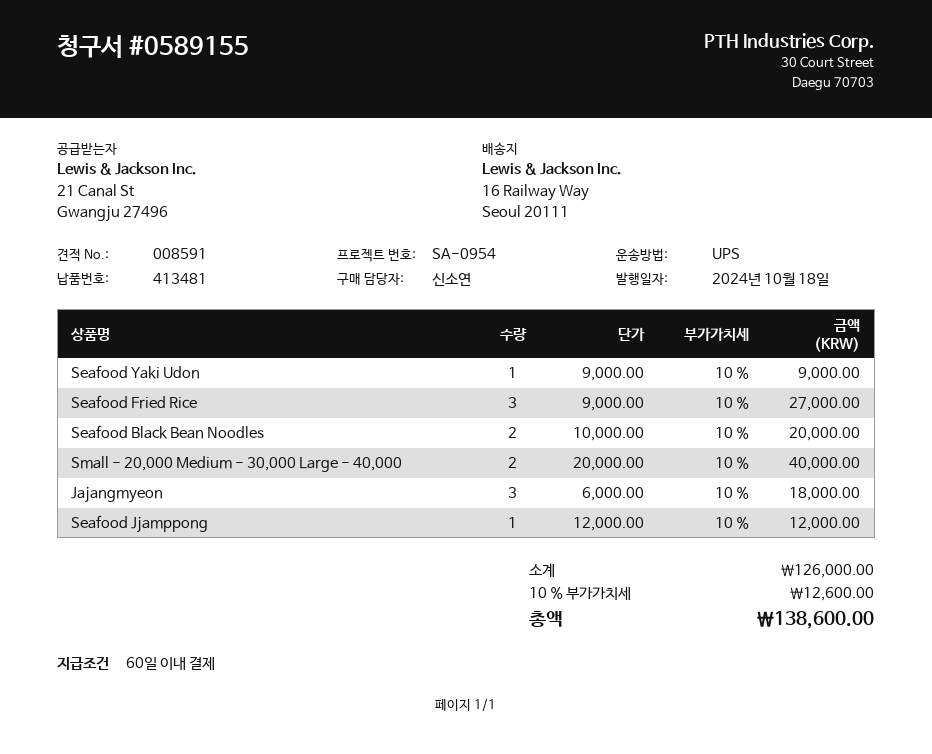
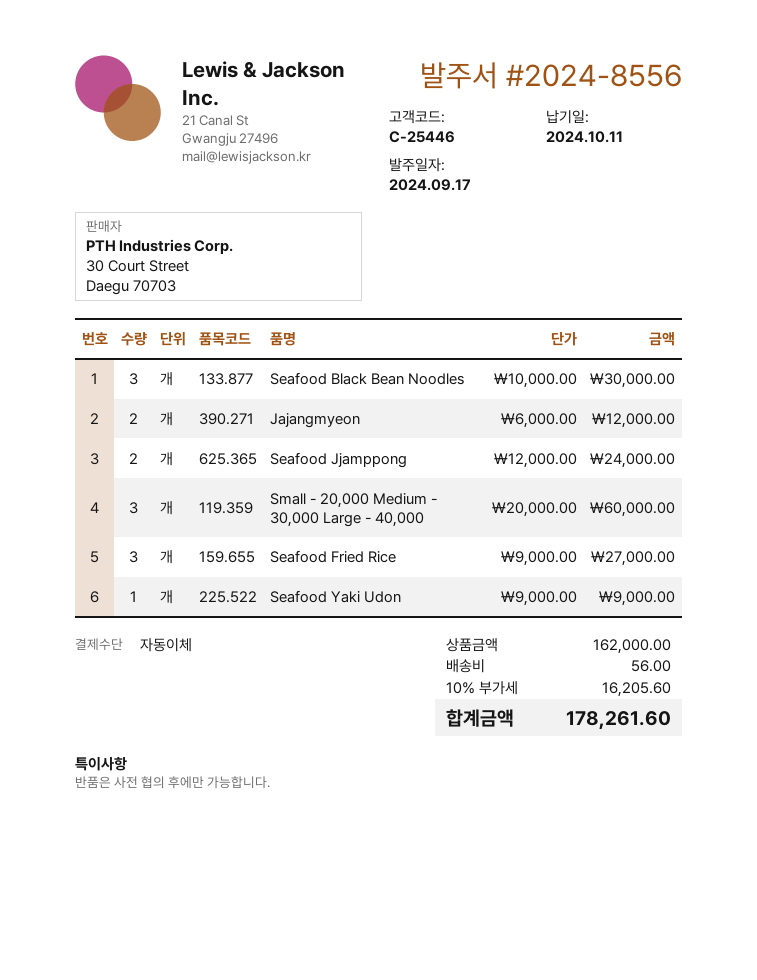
Seafood Black Bean Noodles: 2 x 10000.00 = 20000.00 -> 3 x 10000.00 = 30000.00
Small - 20,000 Medium - 30,000 Large - 40,000: 2 x 20000.00 = 40000.00 -> 3 x 20000.00 = 60000.00
Jajangmyeon: 3 x 6000.00 = 18000.00 -> 2 x 6000.00 = 12000.00
Seafood Jjamppong: 1 x 12000.00 = 12000.00 -> 2 x 12000.00 = 24000.00
subtotal: 126000.00 -> 162000.00
shipping: none -> 56.00
tax: 10% = 12600.00 -> 10% = 16205.60
total: 138600.00 -> 178261.60

